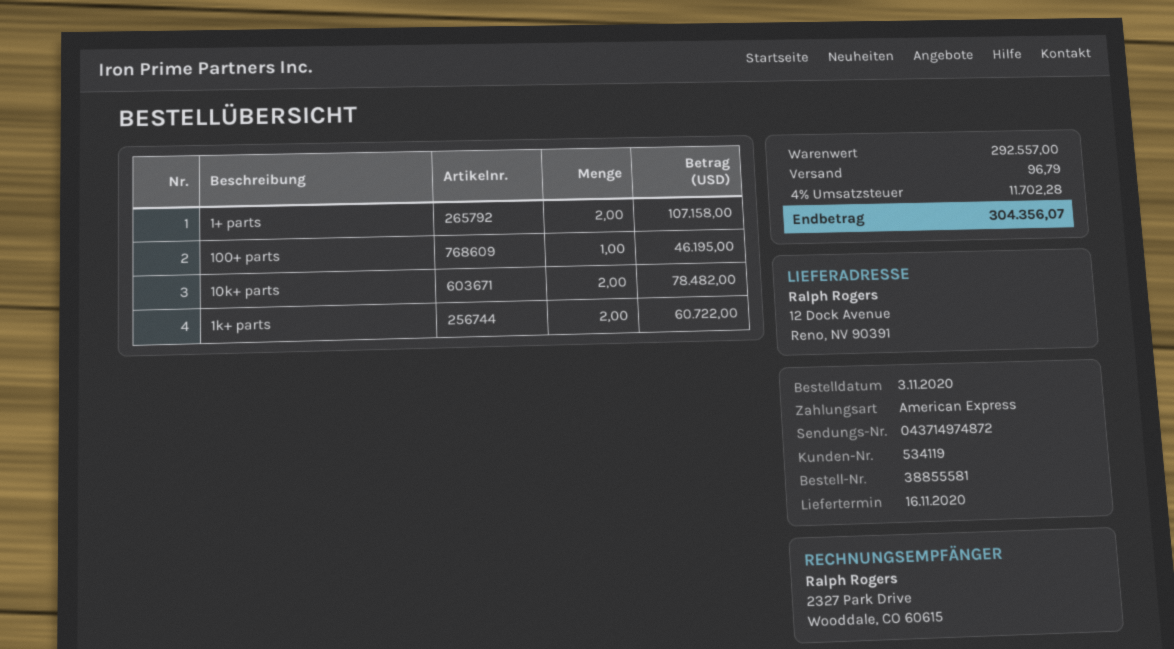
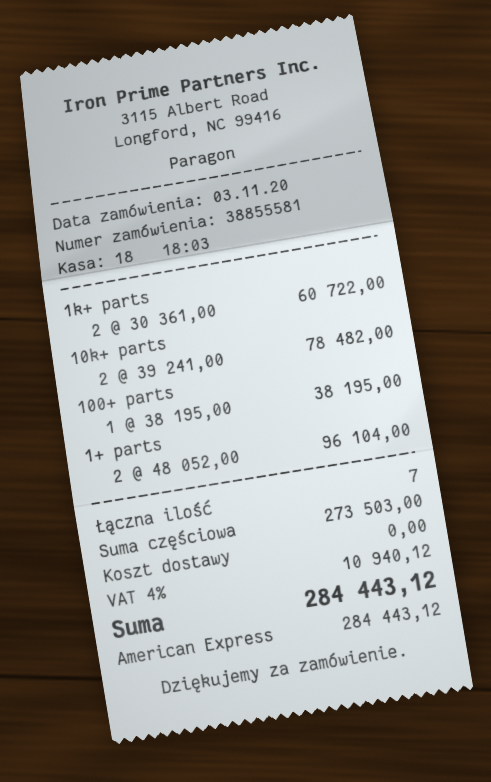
1+ parts: 2 for 107158.00 -> 2 for 96104.00
100+ parts: 1 for 46195.00 -> 1 for 38195.00
subtotal: 292557.00 -> 273503.00
shipping: 96.79 -> 0.00
tax: 4% = 11702.28 -> 4% = 10940.12
total: 304356.07 -> 284443.12

